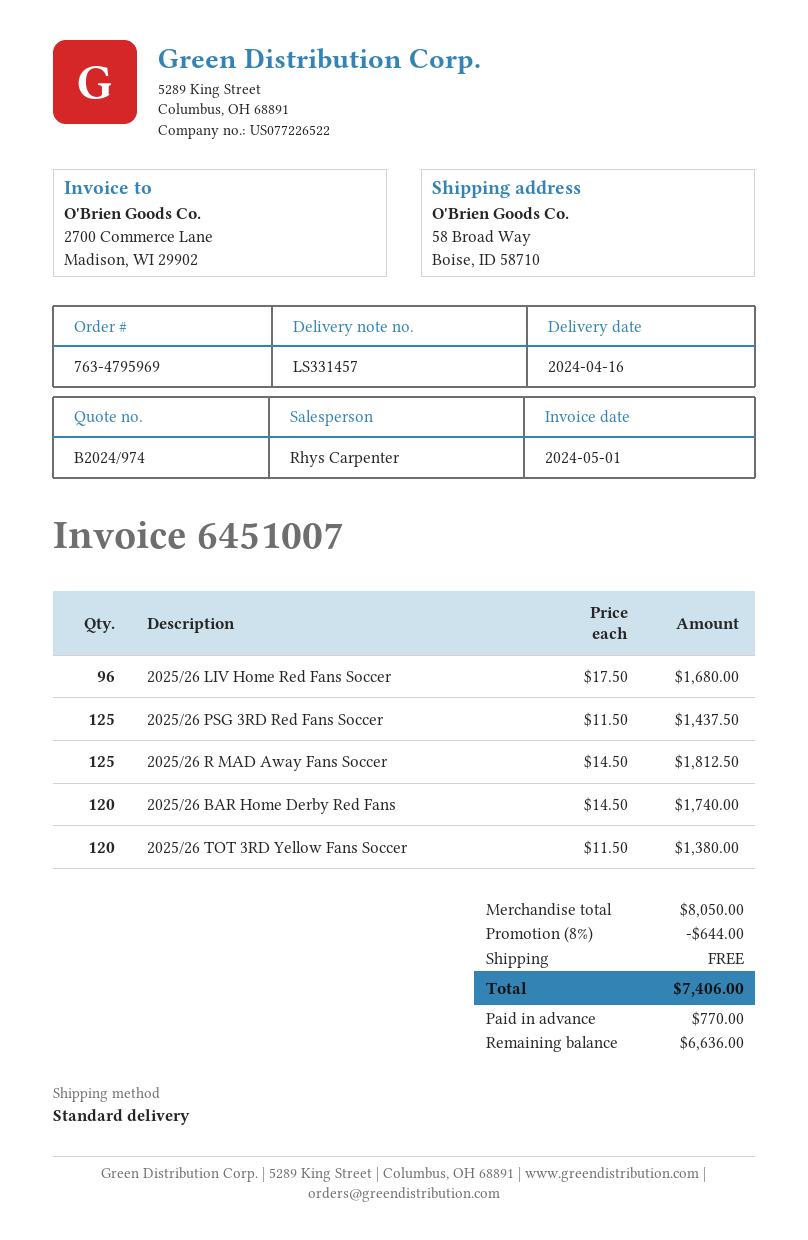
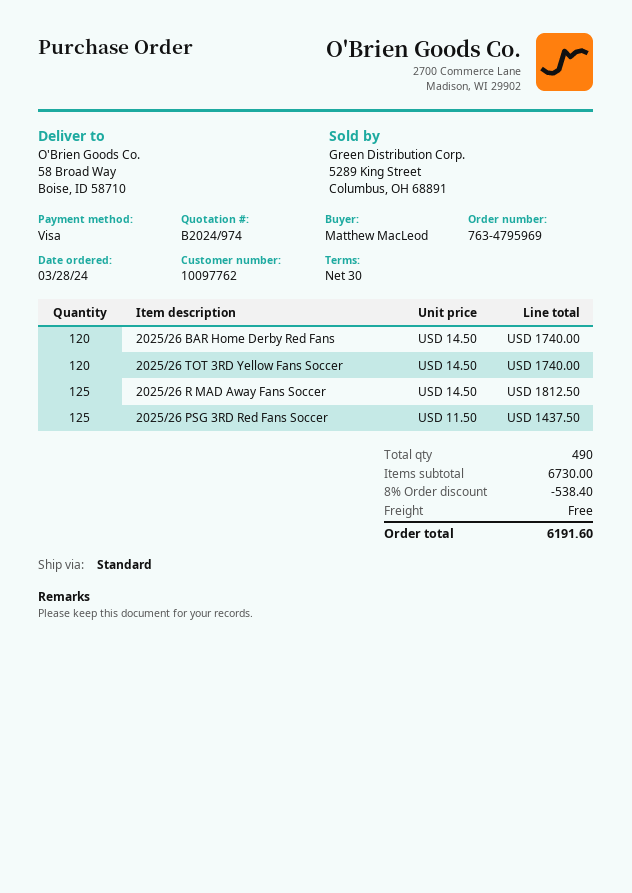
2025/26 LIV Home Red Fans Soccer: 96 x 17.50 = 1680.00 -> none
2025/26 TOT 3RD Yellow Fans Soccer: 120 x 11.50 = 1380.00 -> 120 x 14.50 = 1740.00
subtotal: 8050.00 -> 6730.00
discount: 8% = 644.00 -> 8% = 538.40
total: 7406.00 -> 6191.60

